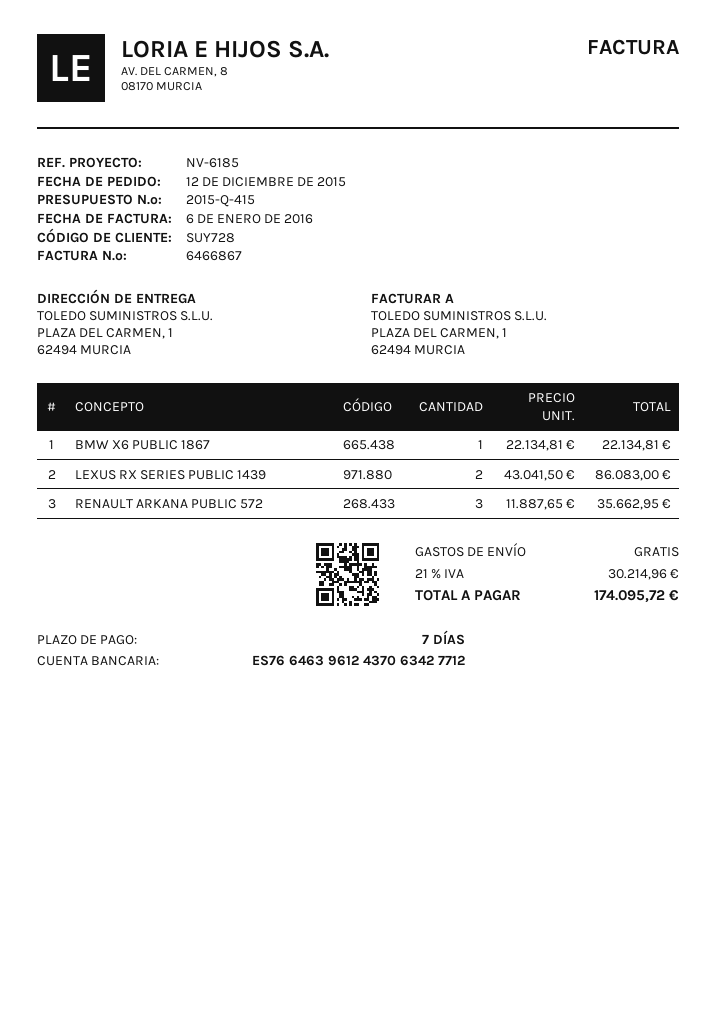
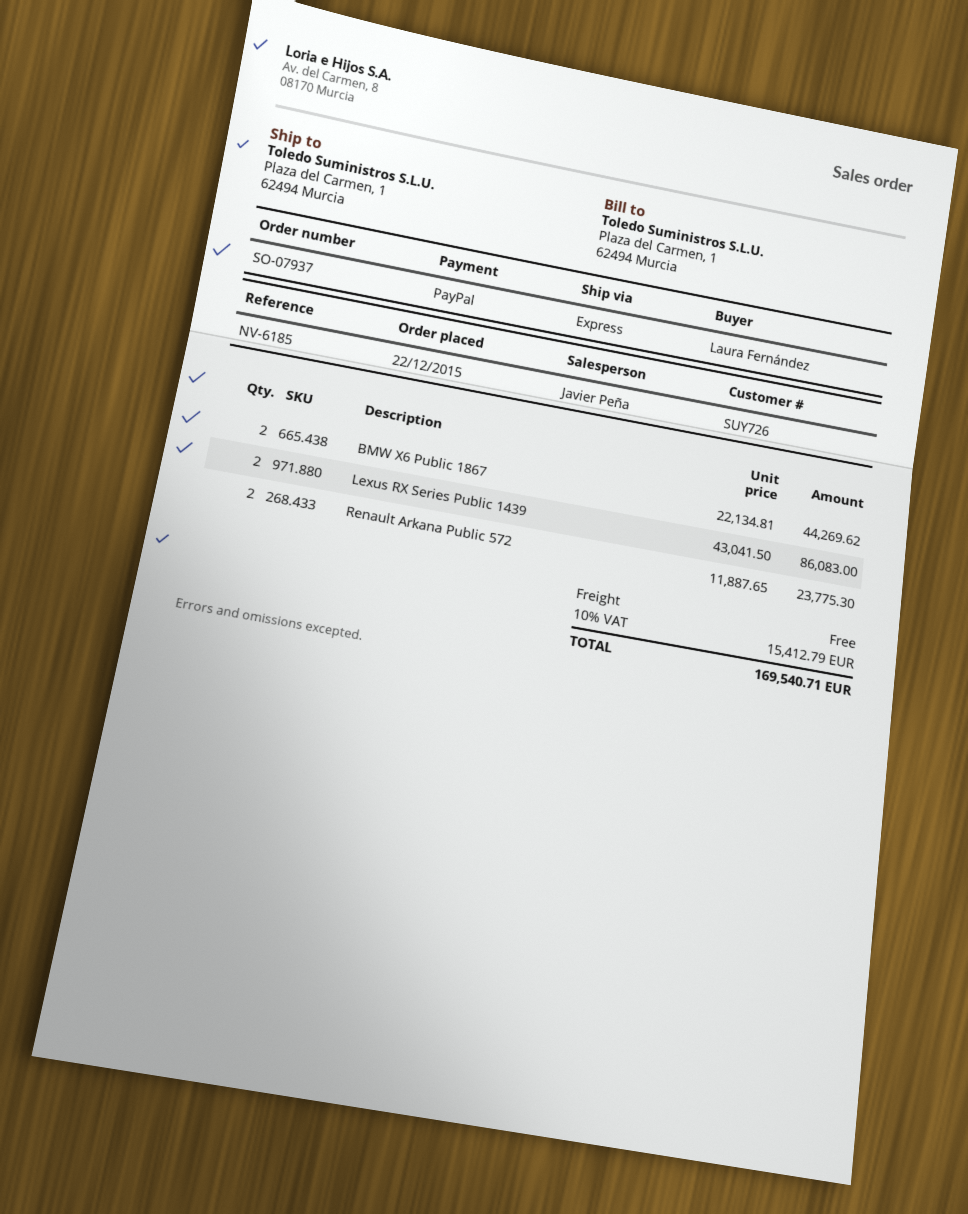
order date: 2015-12-12 -> 2015-12-22
customer number: SUY728 -> SUY726
BMW X6 PUBLIC 1867: 1 x 22134.81 = 22134.81 -> 2 x 22134.81 = 44269.62
RENAULT ARKANA PUBLIC 572: 3 x 11887.65 = 35662.95 -> 2 x 11887.65 = 23775.30
tax: 21% = 30214.96 -> 10% = 15412.79
total: 174095.72 -> 169540.71

